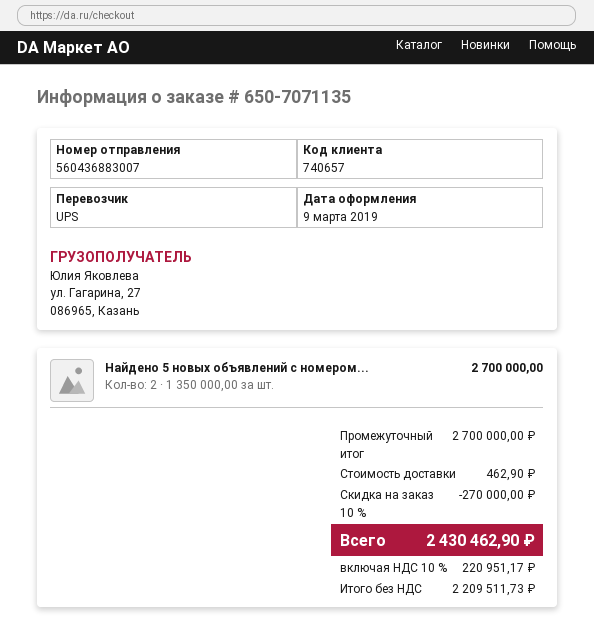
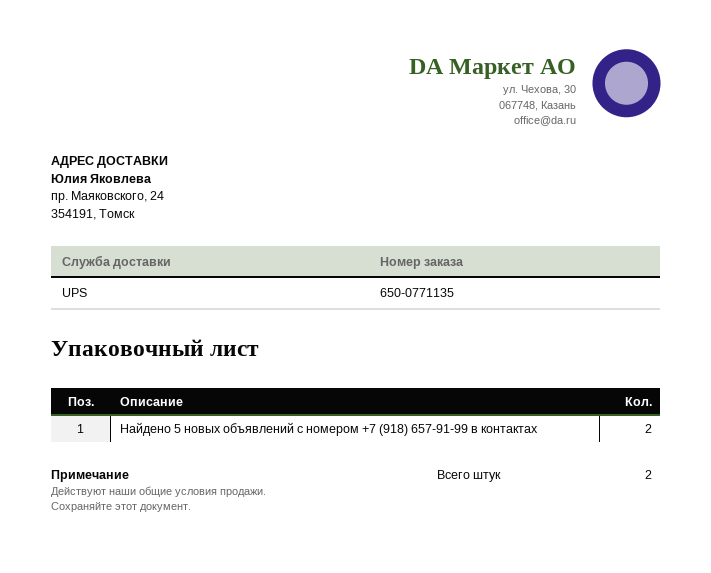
order number: 650-7071135 -> 650-0771135
ship to: ул. Гагарина, 27, 086965, Казань -> пр. Маяковского, 24, 354191, Томск

